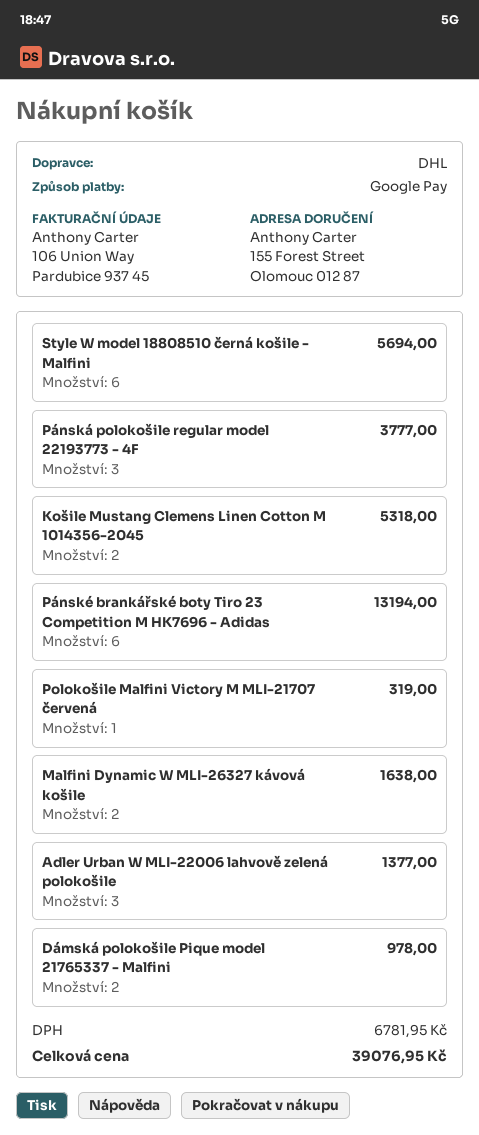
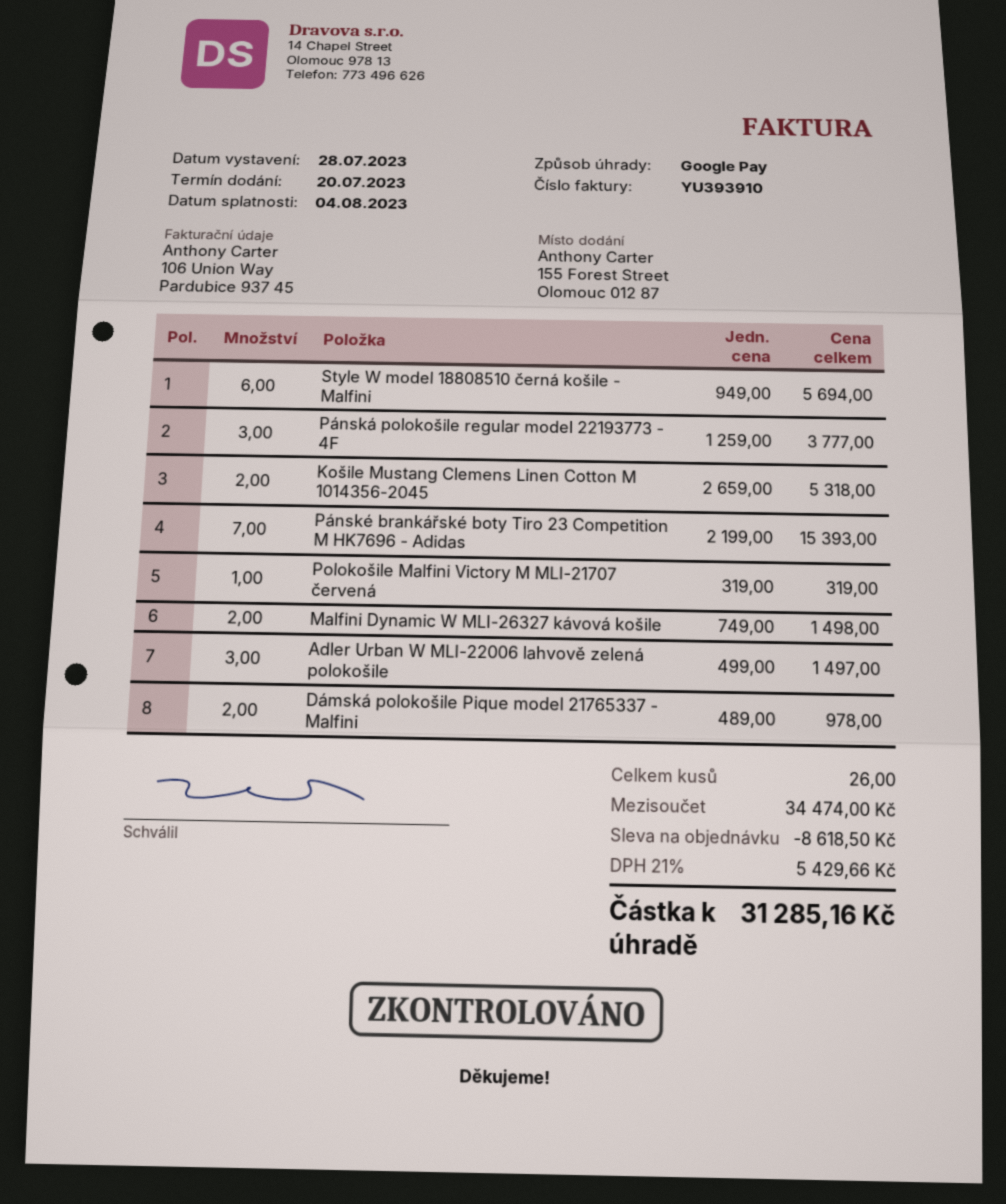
Pánské brankářské boty Tiro 23 Competition M HK7696 - Adidas: 6 for 13194.00 -> 7 for 15393.00
Malfini Dynamic W MLI-26327 kávová košile: 2 for 1638.00 -> 2 for 1498.00
Adler Urban W MLI-22006 lahvově zelená polokošile: 3 for 1377.00 -> 3 for 1497.00
discount: none -> 8618.50
tax: 6781.95 -> 5429.66
total: 39076.95 -> 31285.16

